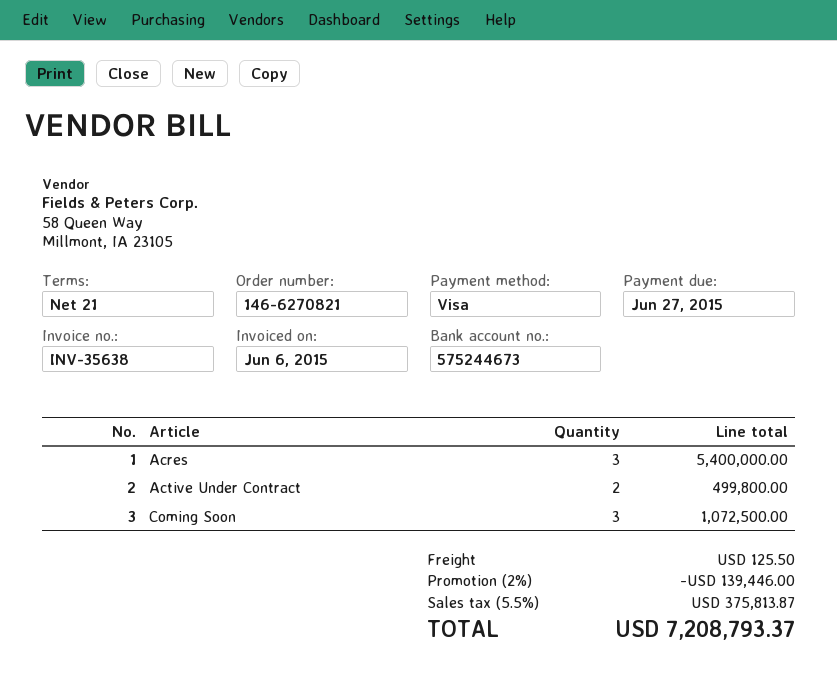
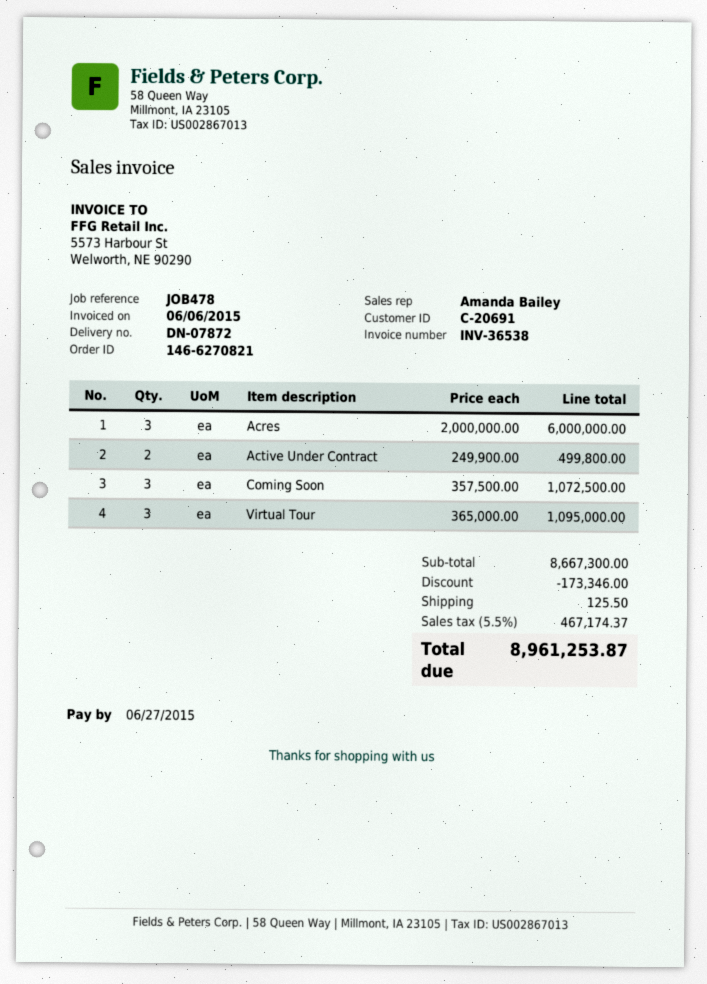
invoice number: INV-35638 -> INV-36538
Acres: 3 for 5400000.00 -> 3 for 6000000.00
Virtual Tour: none -> 3 for 1095000.00
discount: 139446.00 -> 173346.00
tax: 5.5% = 375813.87 -> 5.5% = 467174.37
total: 7208793.37 -> 8961253.87

